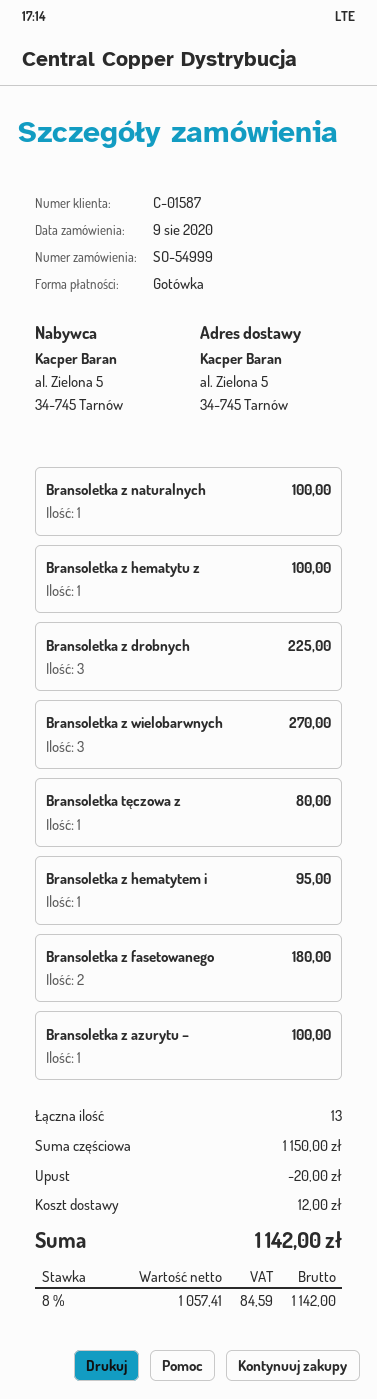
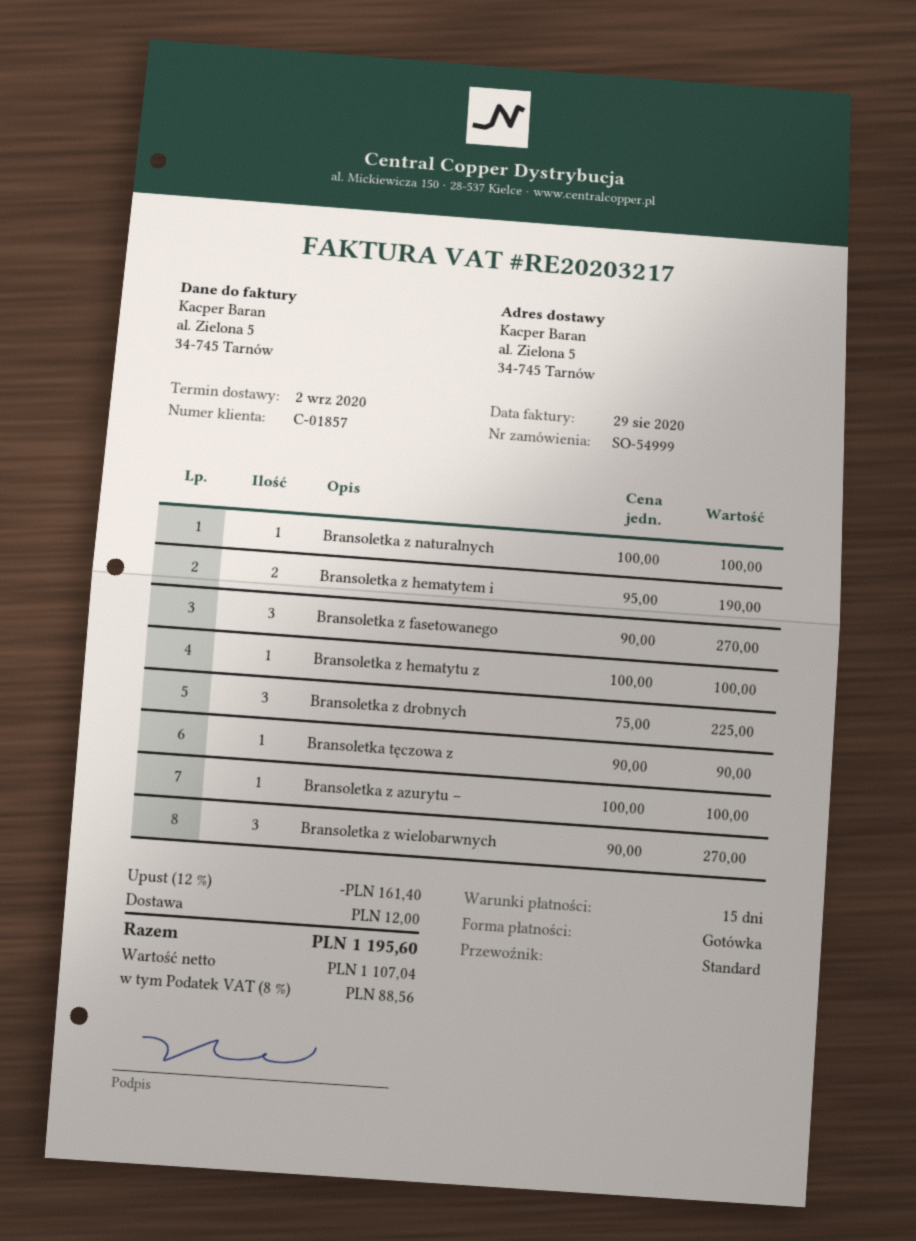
customer number: C-01587 -> C-01857
Bransoletka tęczowa z: 1 for 80.00 -> 1 for 90.00
Bransoletka z hematytem i: 1 for 95.00 -> 2 for 190.00
Bransoletka z fasetowanego: 2 for 180.00 -> 3 for 270.00
discount: 20.00 -> 161.40
net: 1057.41 -> 1107.04
tax: 8% = 84.59 -> 8% = 88.56
total: 1142.00 -> 1195.60

